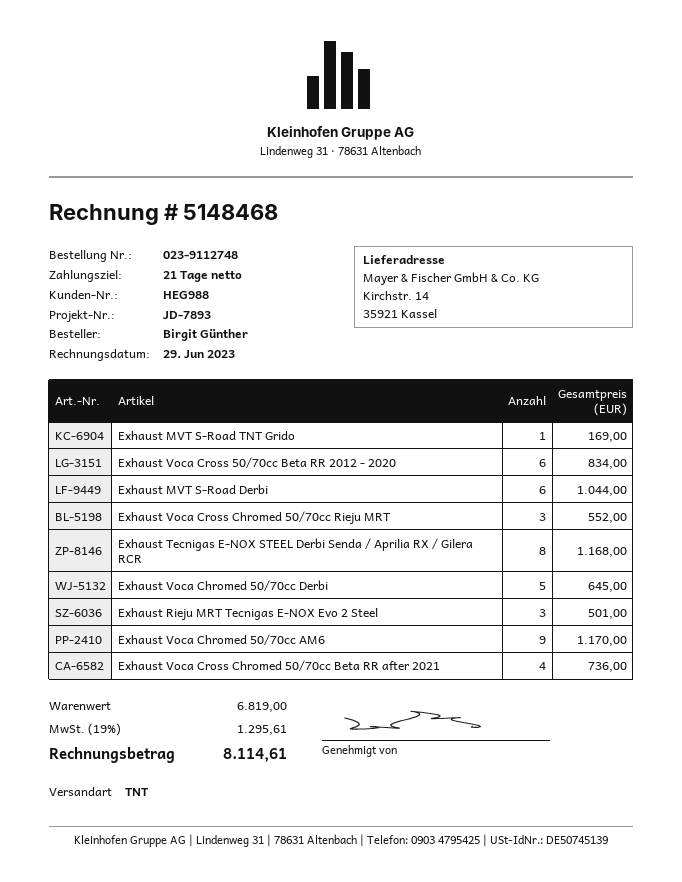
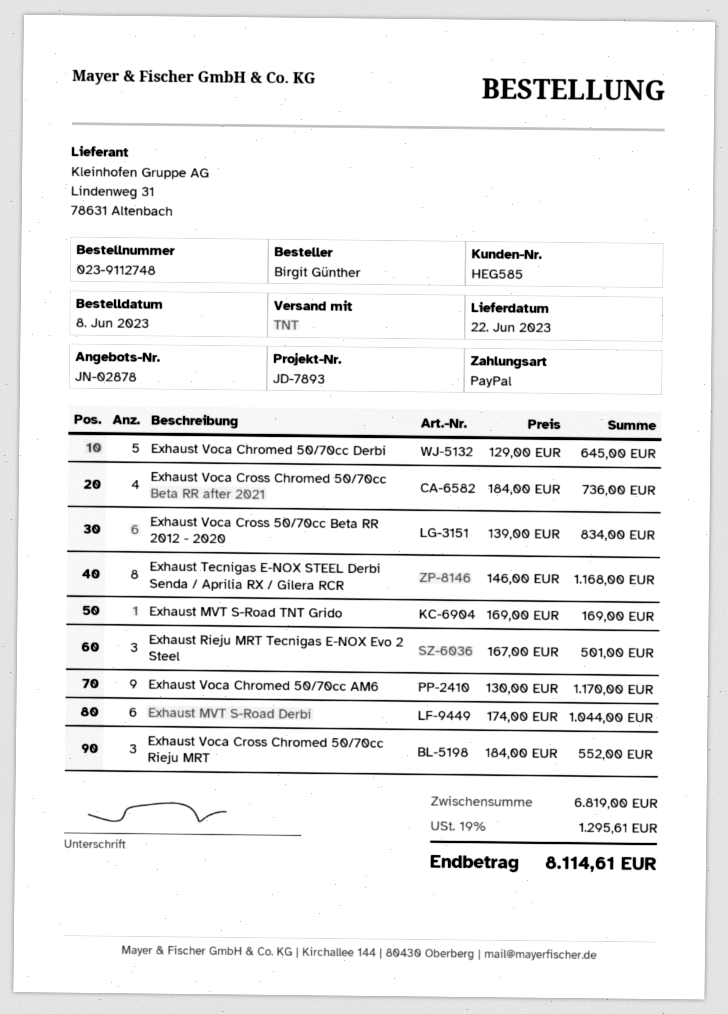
customer number: HEG988 -> HEG585

